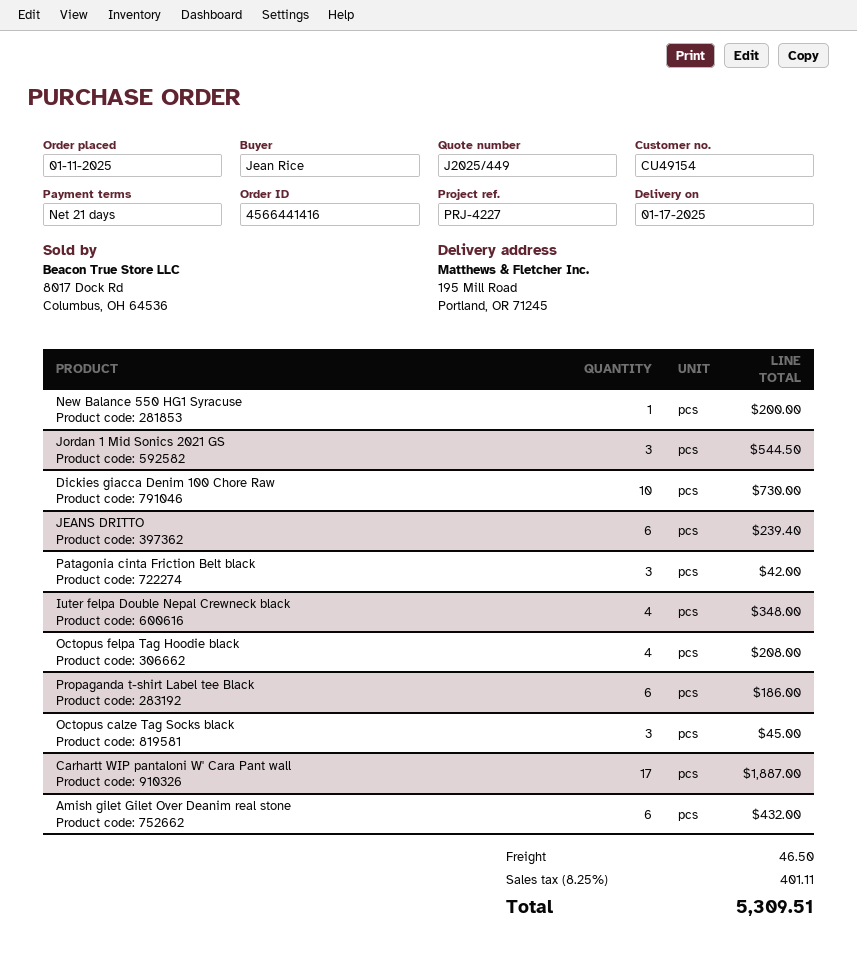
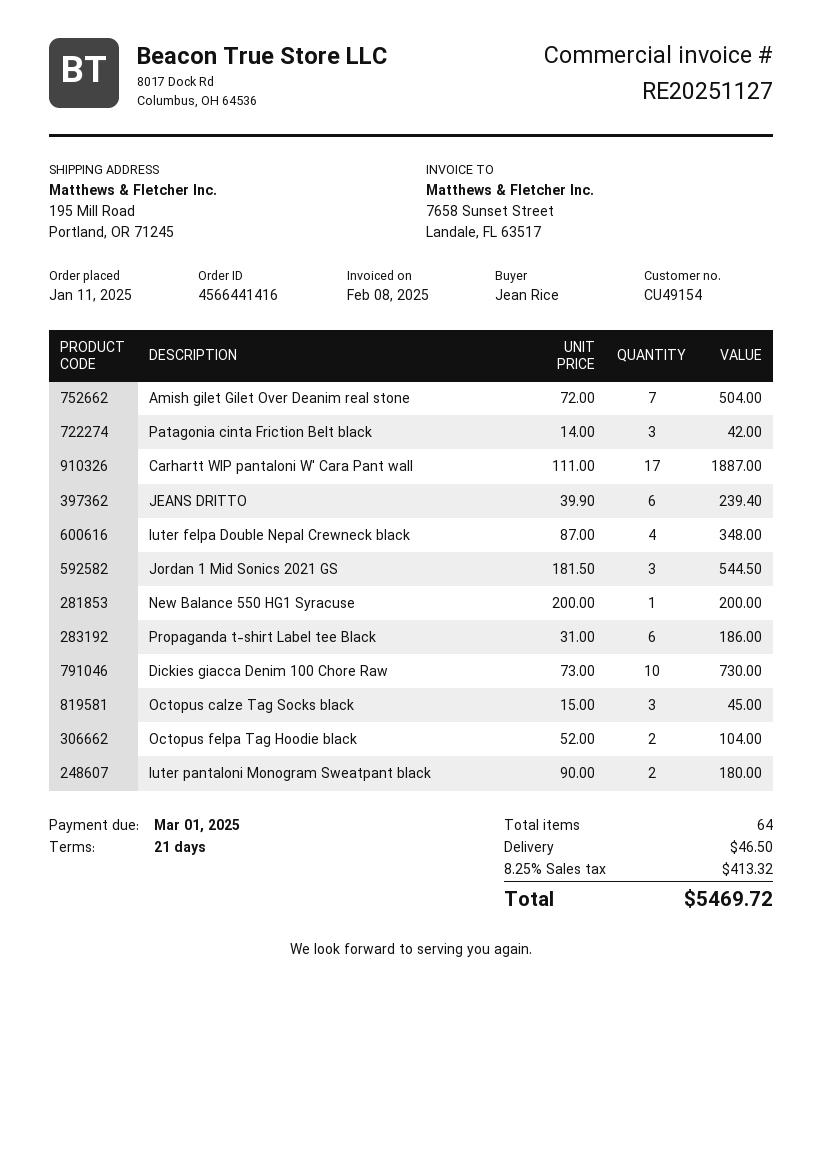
Octopus felpa Tag Hoodie black: 4 for 208.00 -> 2 for 104.00
Amish gilet Gilet Over Deanim real stone: 6 for 432.00 -> 7 for 504.00
Iuter pantaloni Monogram Sweatpant black: none -> 2 for 180.00
tax: 8.25% = 401.11 -> 8.25% = 413.32
total: 5309.51 -> 5469.72

